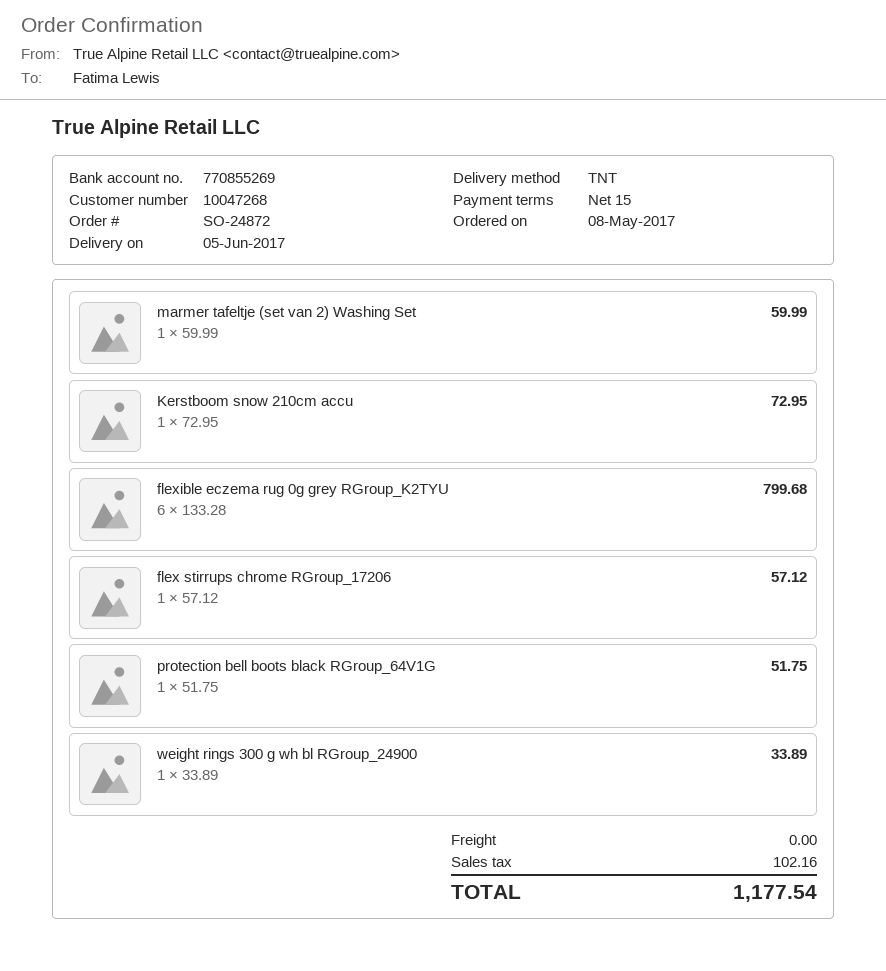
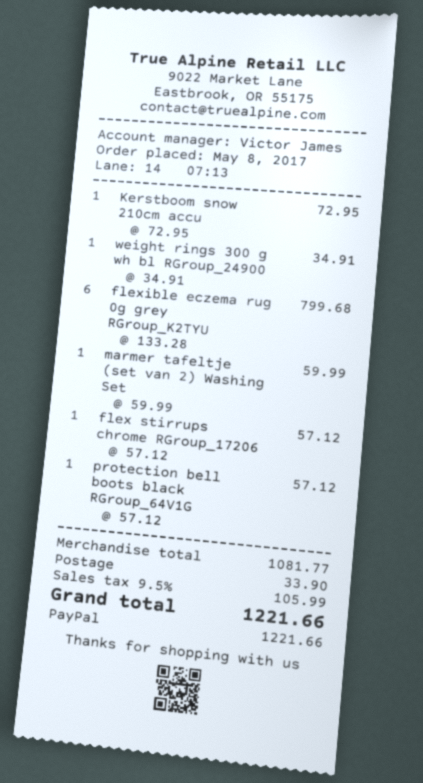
protection bell boots black RGroup_64V1G: 1 x 51.75 = 51.75 -> 1 x 57.12 = 57.12
weight rings 300 g wh bl RGroup_24900: 1 x 33.89 = 33.89 -> 1 x 34.91 = 34.91
shipping: 0.00 -> 33.90
tax: 102.16 -> 105.99
total: 1177.54 -> 1221.66

